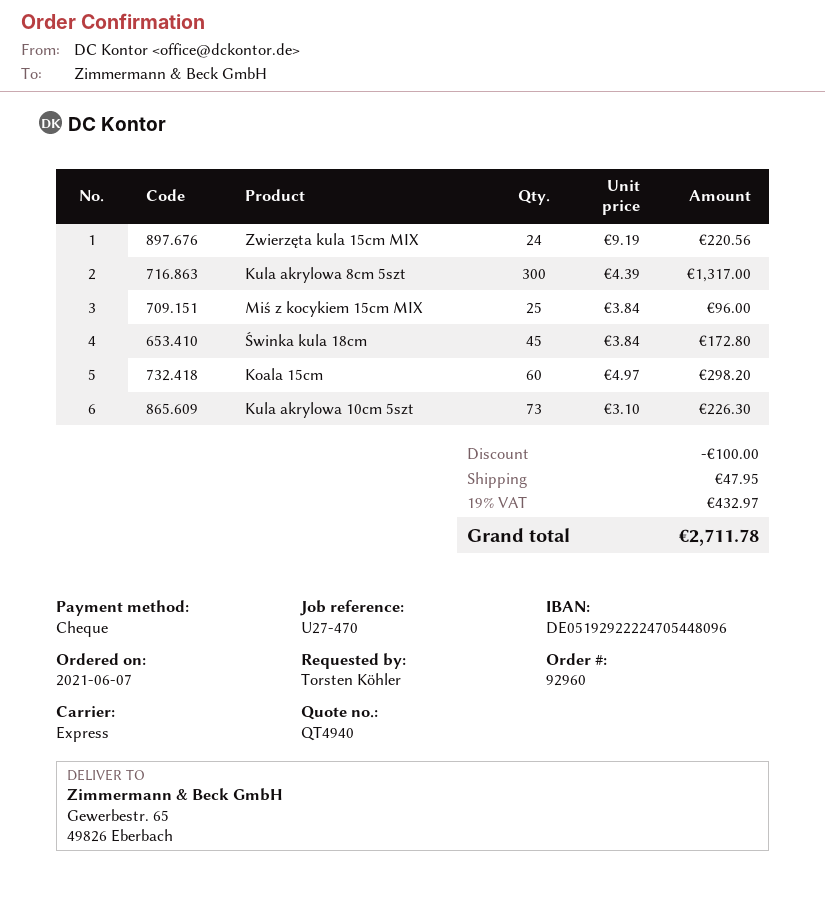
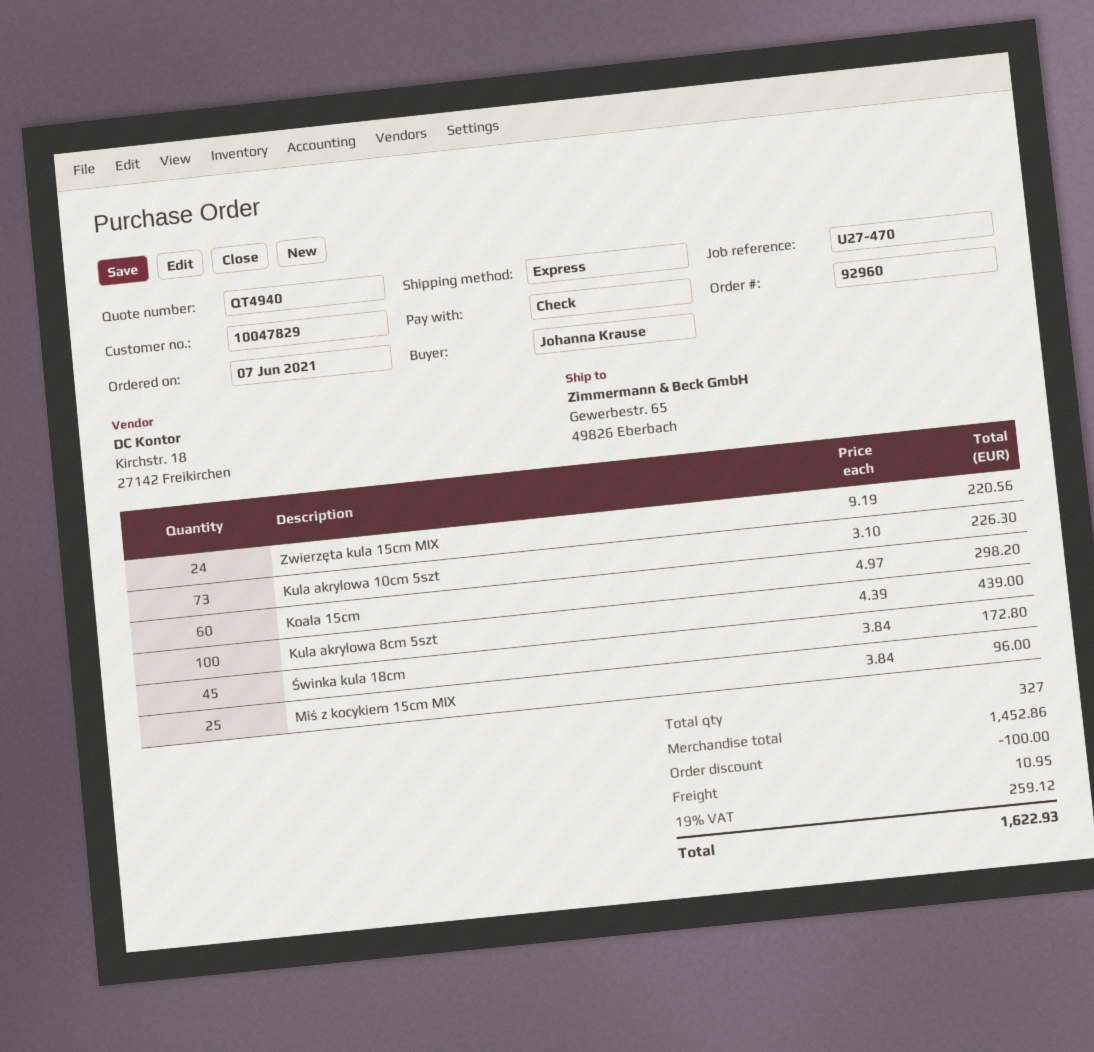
ordered by: Torsten Köhler -> Johanna Krause
Kula akrylowa 8cm 5szt: 300 x 4.39 = 1317.00 -> 100 x 4.39 = 439.00
shipping: 47.95 -> 10.95
tax: 19% = 432.97 -> 19% = 259.12
total: 2711.78 -> 1622.93

